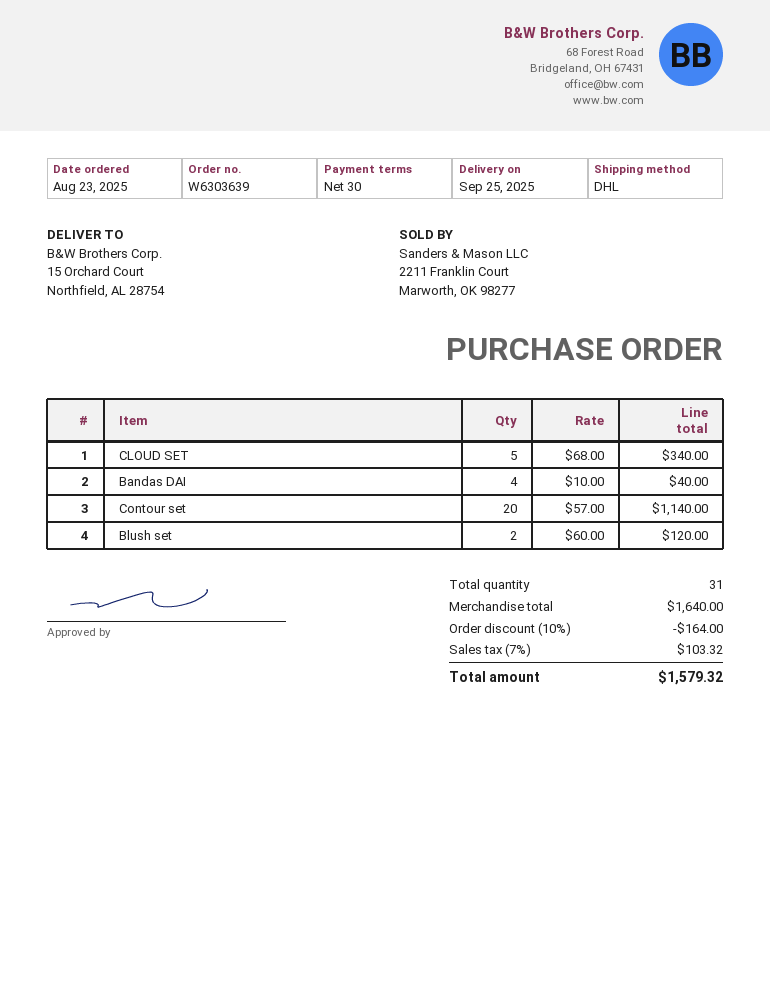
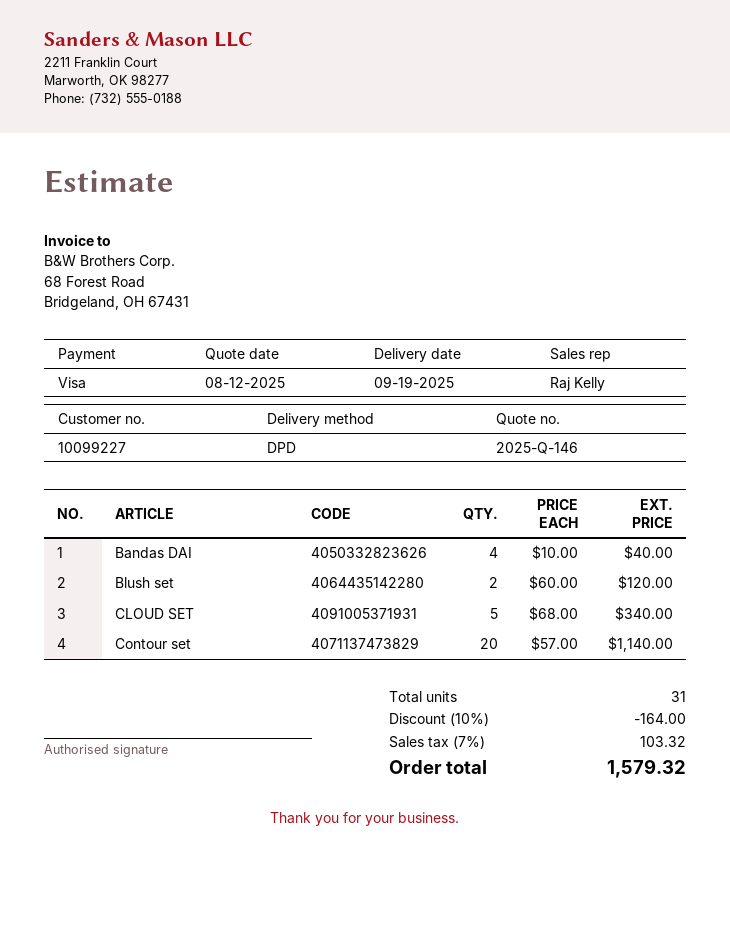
delivery date: 2025-09-25 -> 2025-09-19
shipping method: DHL -> DPD

